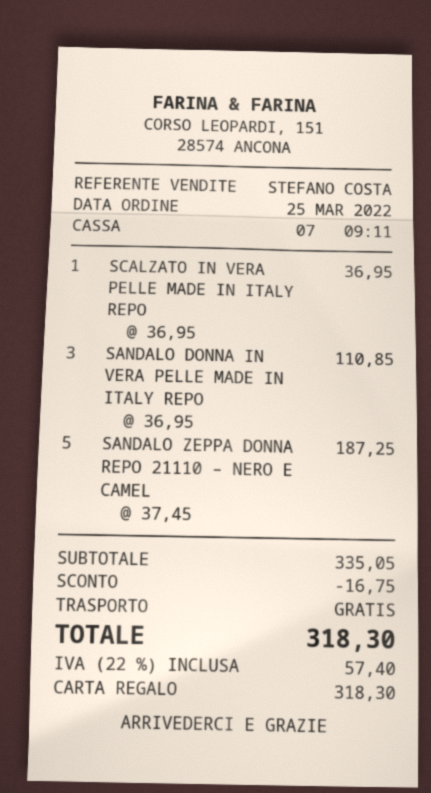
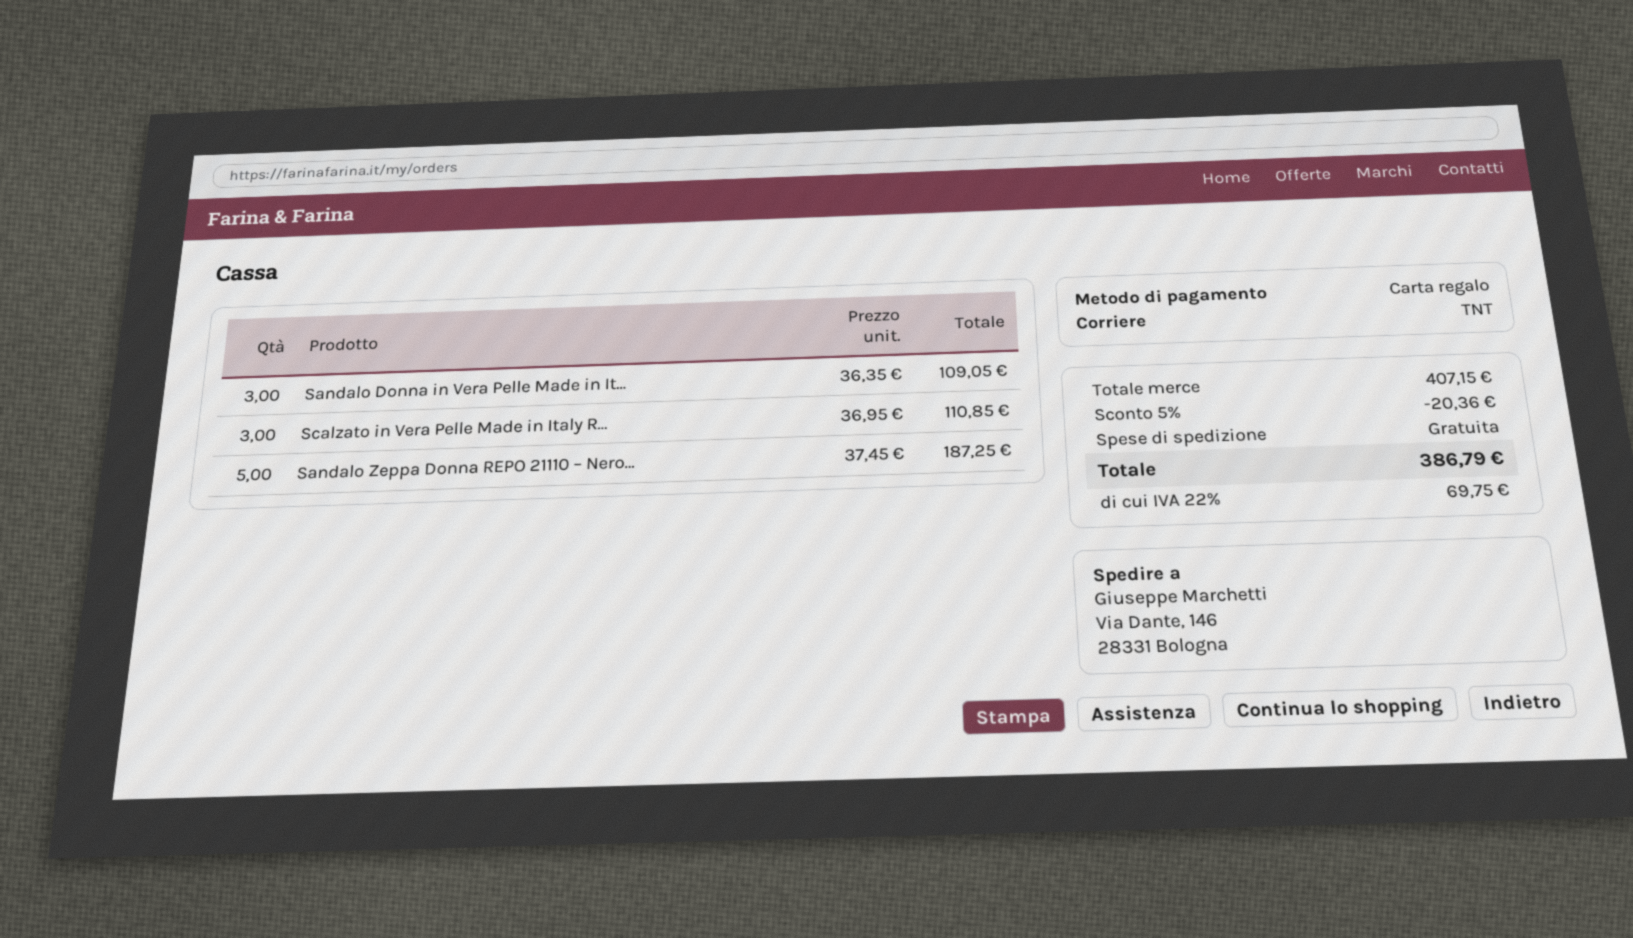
SCALZATO IN VERA PELLE MADE IN ITALY REPO: 1 x 36.95 = 36.95 -> 3 x 36.95 = 110.85
SANDALO DONNA IN VERA PELLE MADE IN ITALY REPO: 3 x 36.95 = 110.85 -> 3 x 36.35 = 109.05
subtotal: 335.05 -> 407.15
discount: 16.75 -> 20.36
tax: 22% = 57.40 -> 22% = 69.75
total: 318.30 -> 386.79

